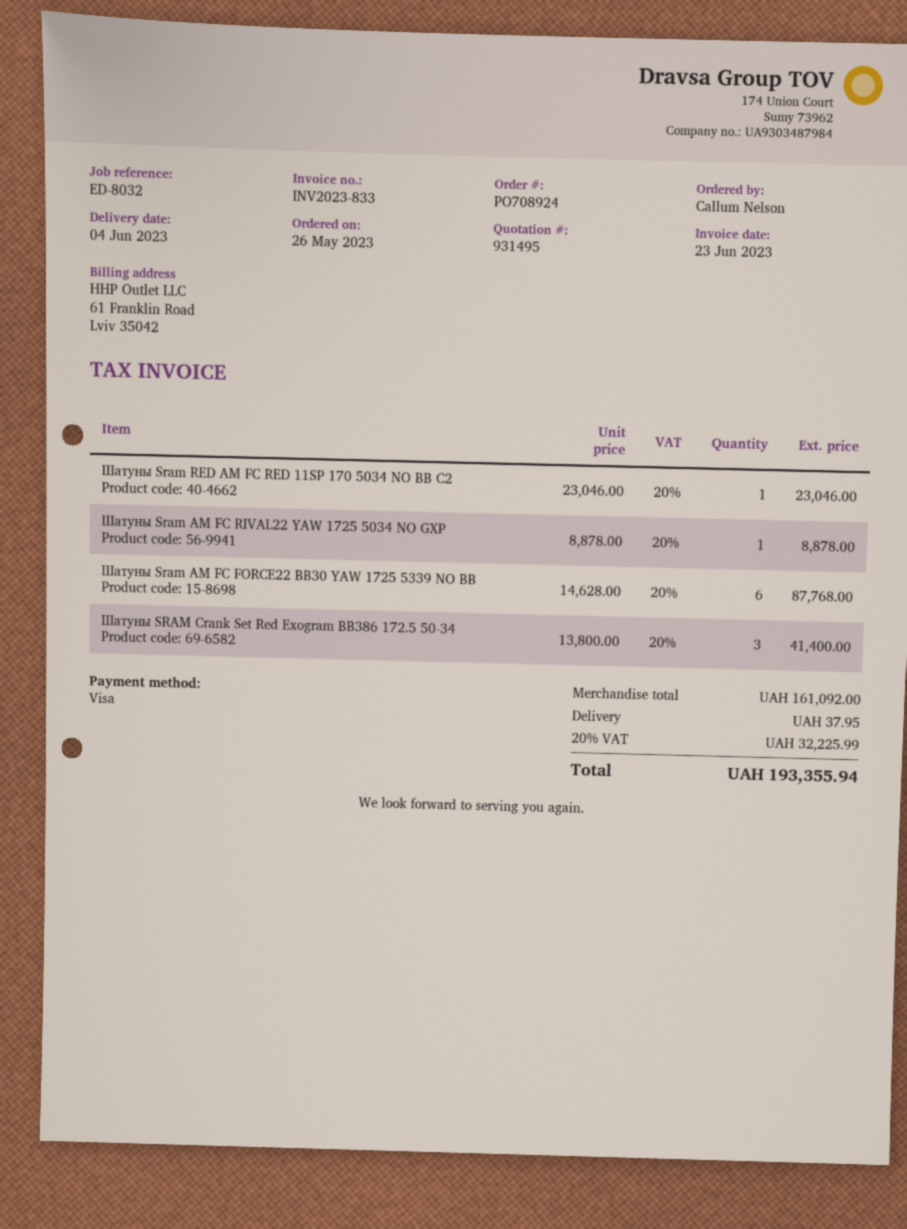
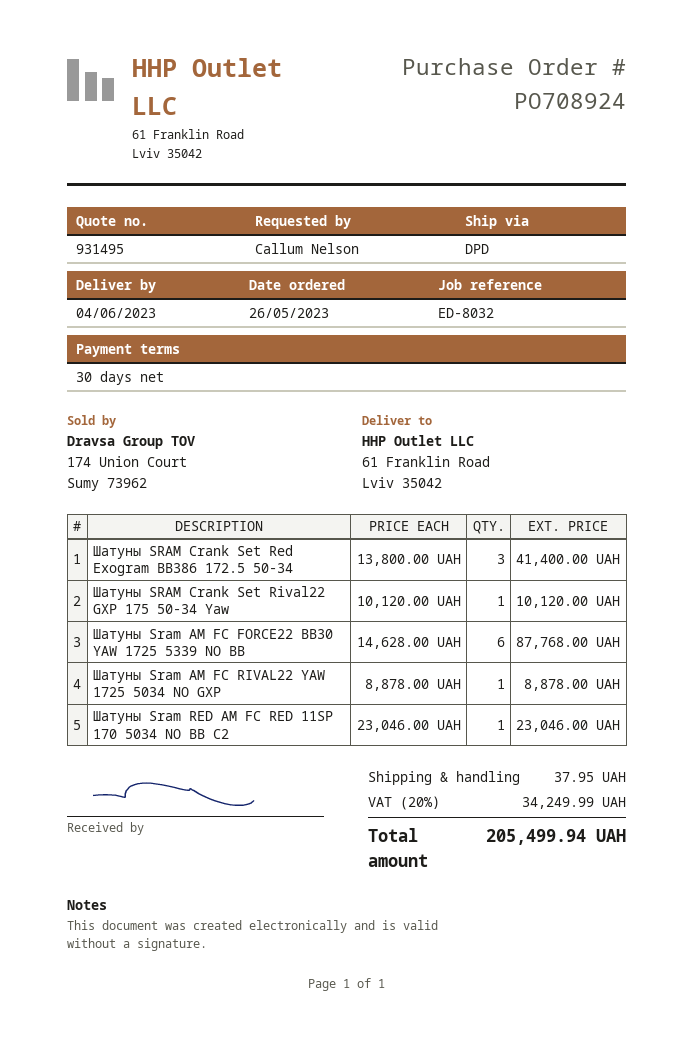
Шатуны SRAM Crank Set Rival22 GXP 175 50-34 Yaw: none -> 1 x 10120.00 = 10120.00
tax: 20% = 32225.99 -> 20% = 34249.99
total: 193355.94 -> 205499.94

